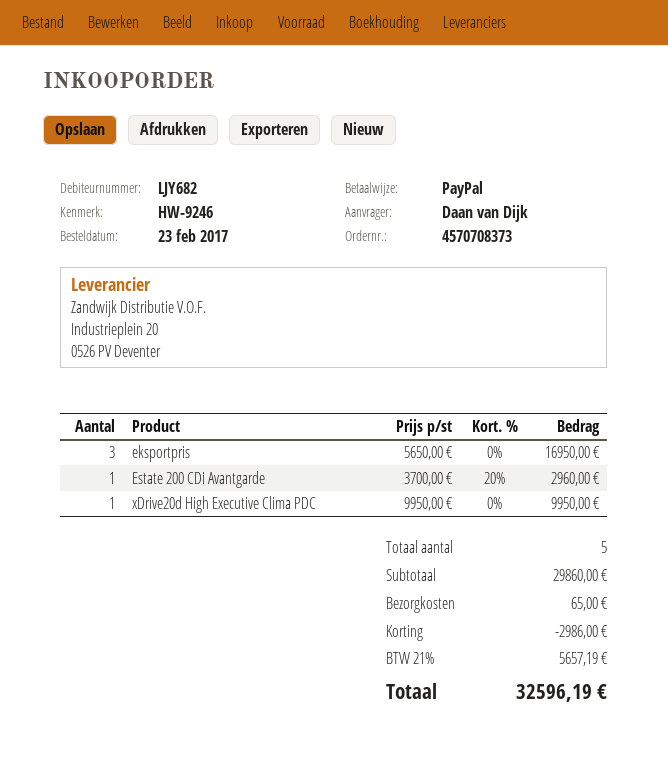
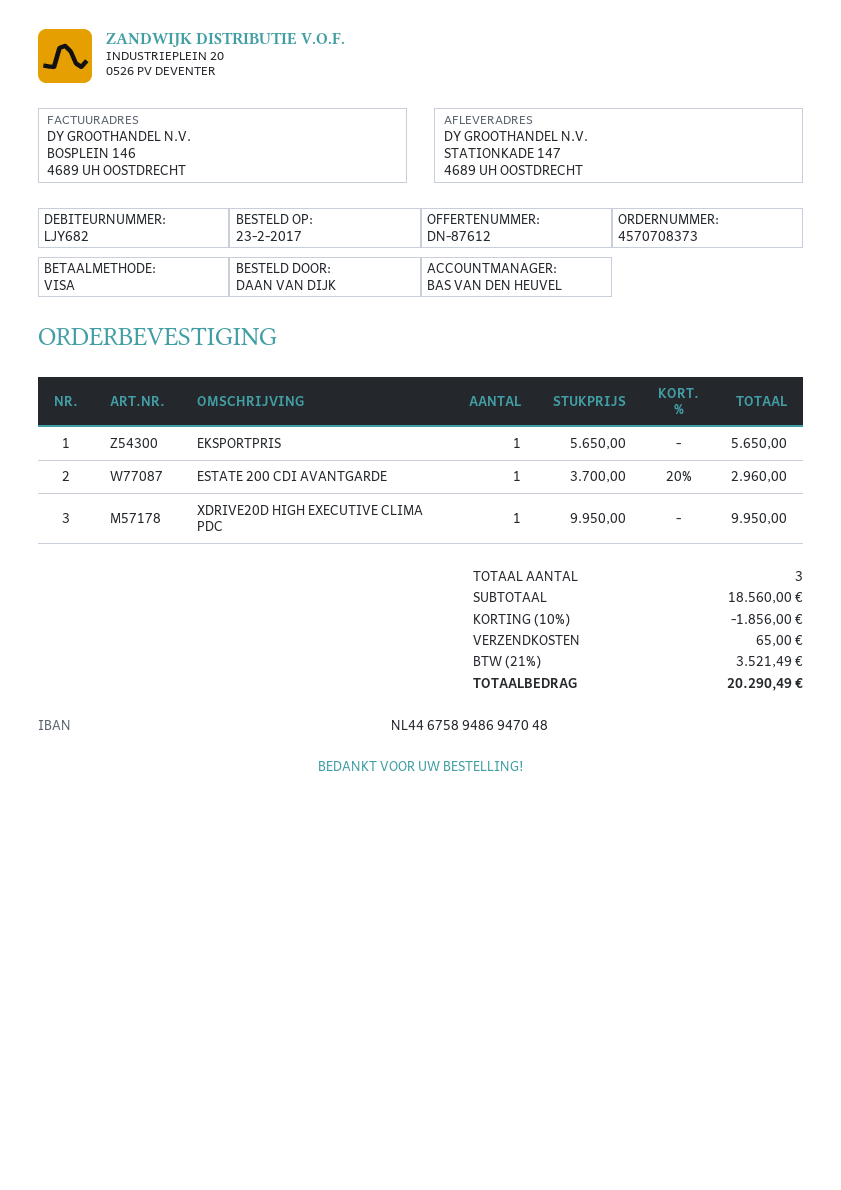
payment method: PayPal -> Visa
eksportpris: 3 x 5650.00 = 16950.00 -> 1 x 5650.00 = 5650.00
total quantity: 5 -> 3
subtotal: 29860.00 -> 18560.00
discount: 2986.00 -> 1856.00
tax: 21% = 5657.19 -> 21% = 3521.49
total: 32596.19 -> 20290.49

